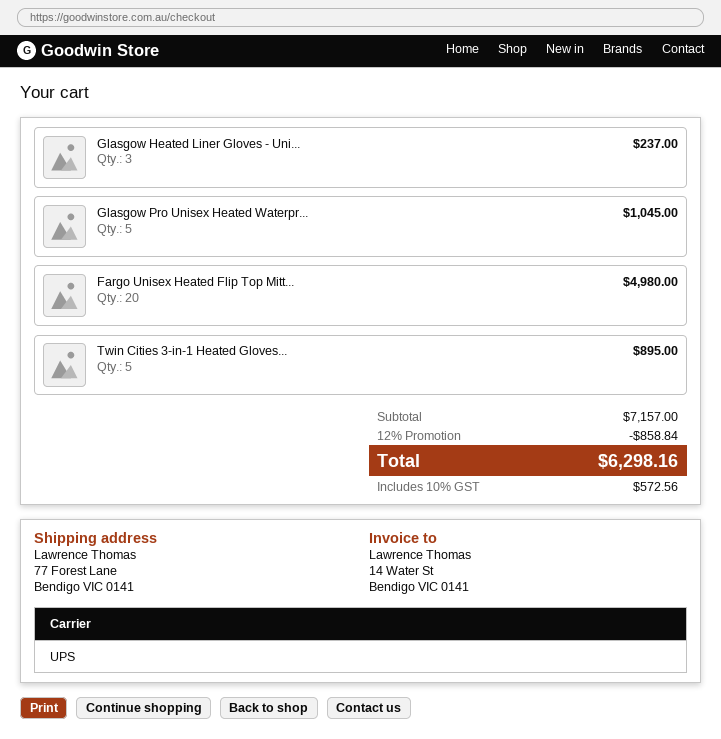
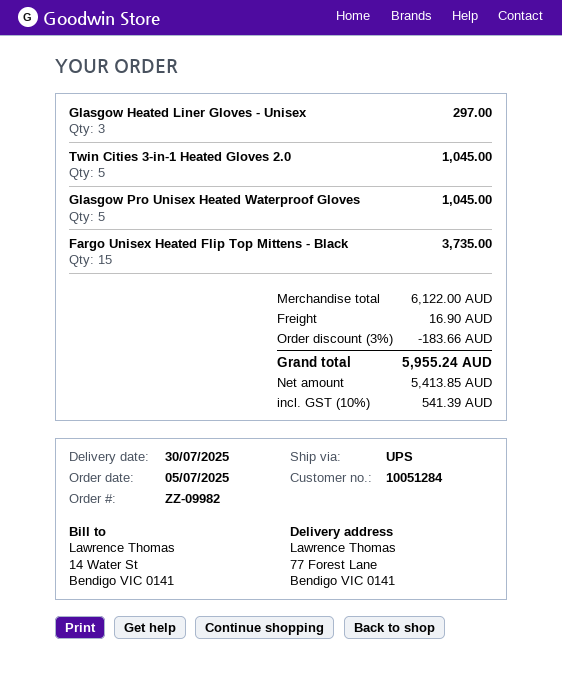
Glasgow Heated Liner Gloves - Uni...: 3 for 237.00 -> 3 for 297.00
Fargo Unisex Heated Flip Top Mitt...: 20 for 4980.00 -> 15 for 3735.00
Twin Cities 3-in-1 Heated Gloves...: 5 for 895.00 -> 5 for 1045.00
subtotal: 7157.00 -> 6122.00
discount: 12% = 858.84 -> 3% = 183.66
shipping: none -> 16.90
tax: 10% = 572.56 -> 10% = 541.39
total: 6298.16 -> 5955.24

